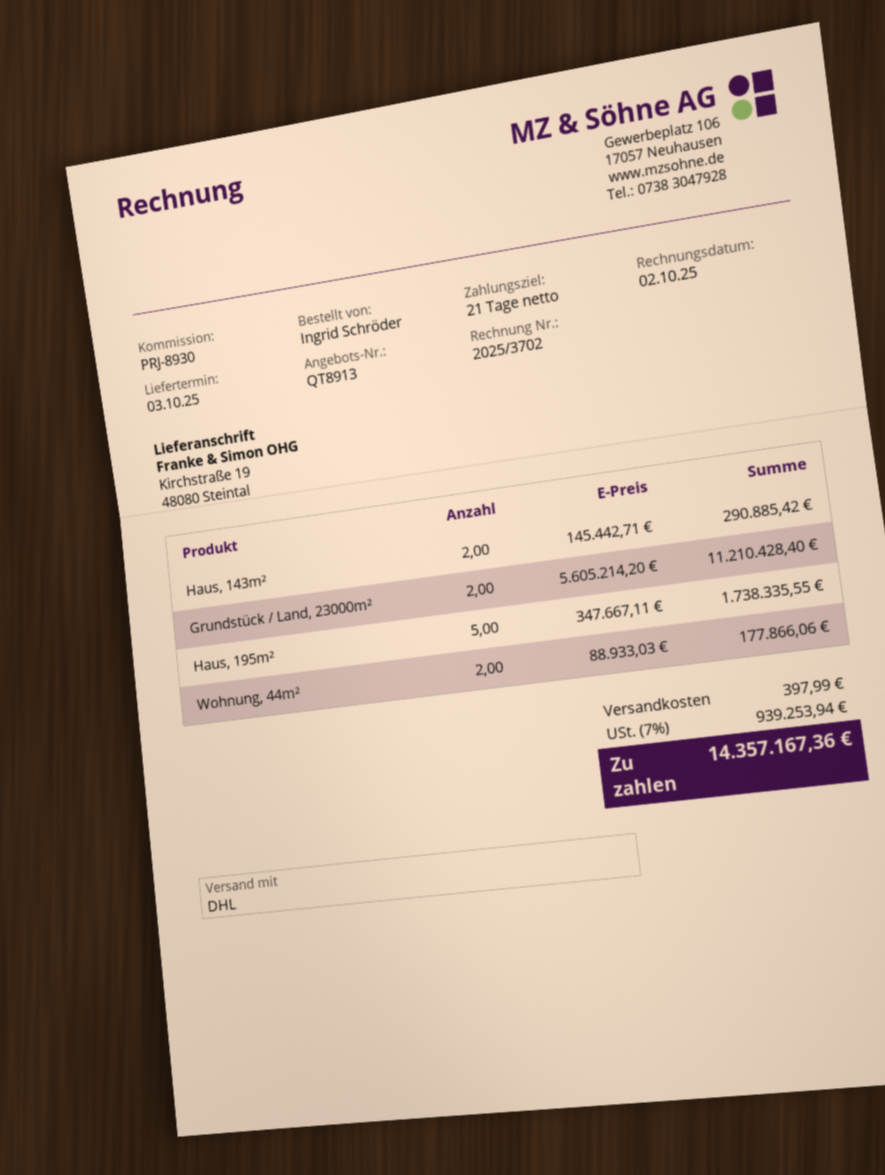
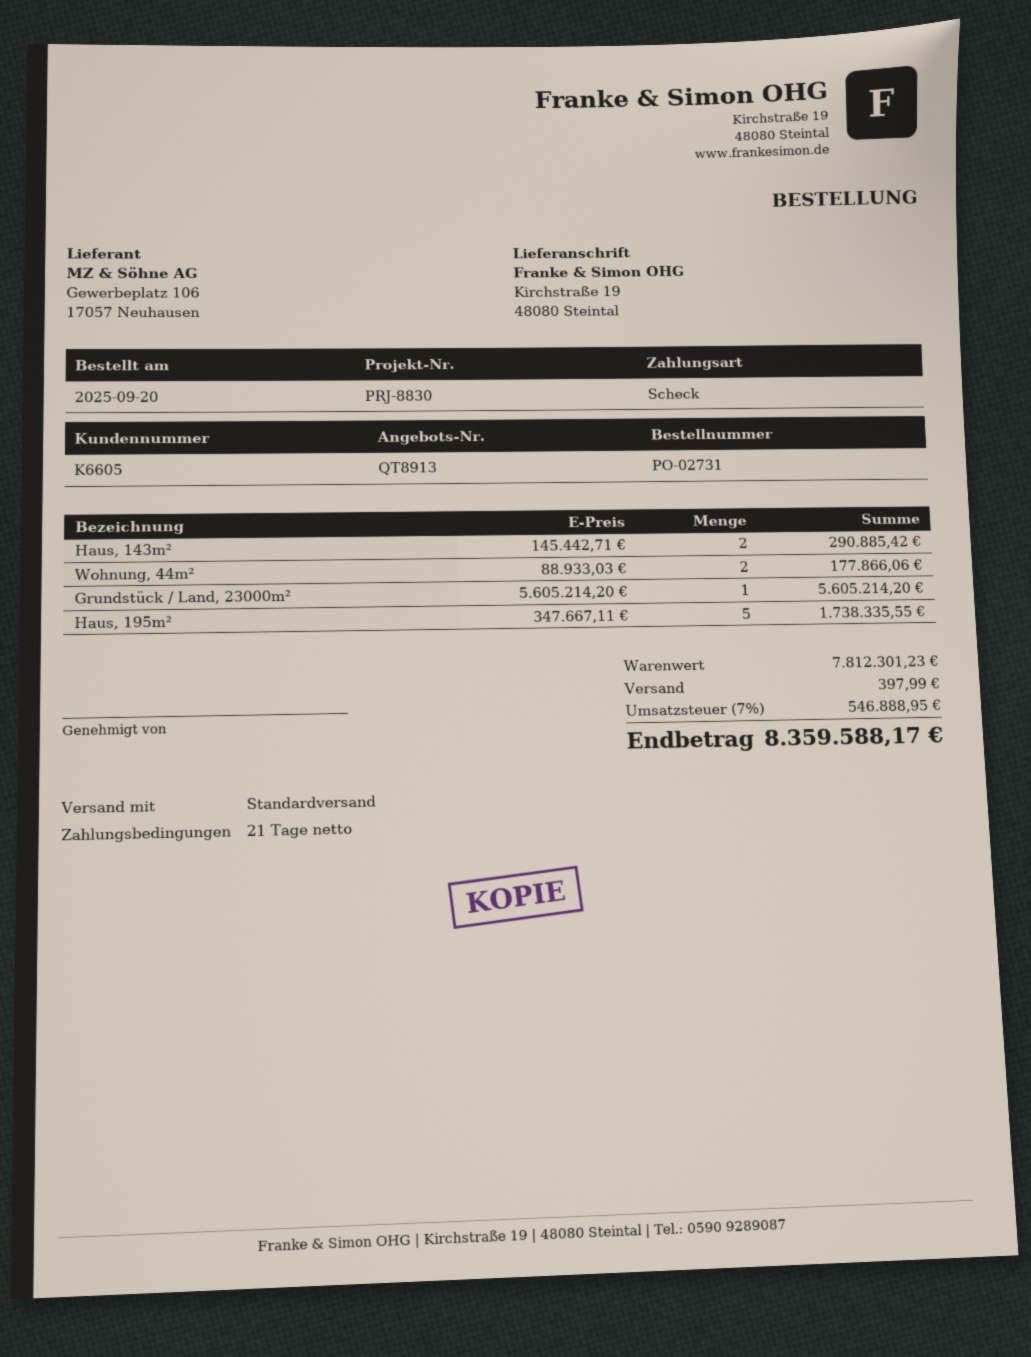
reference: PRJ-8930 -> PRJ-8830
shipping method: DHL -> standard
Grundstück / Land, 23000m²: 2 x 5605214.20 = 11210428.40 -> 1 x 5605214.20 = 5605214.20
tax: 7% = 939253.94 -> 7% = 546888.95
total: 14357167.36 -> 8359588.17

